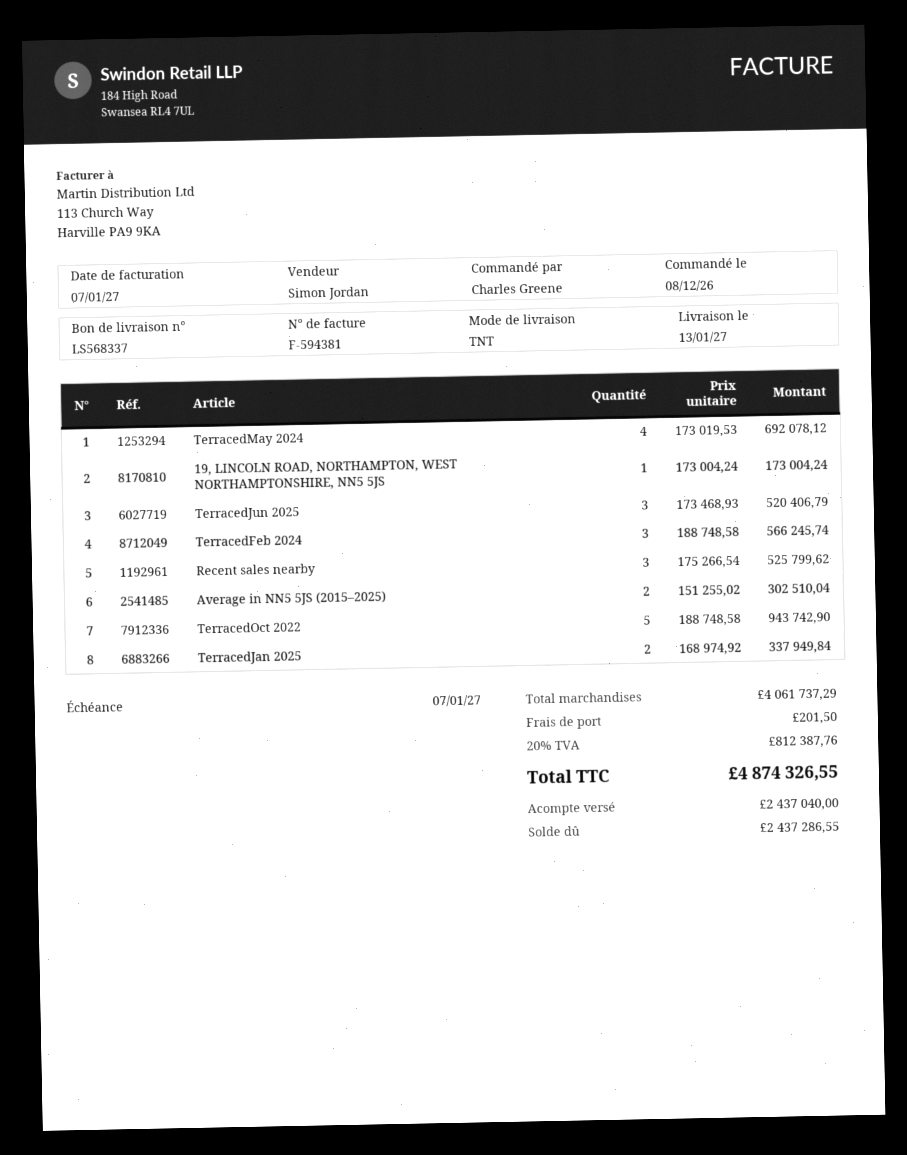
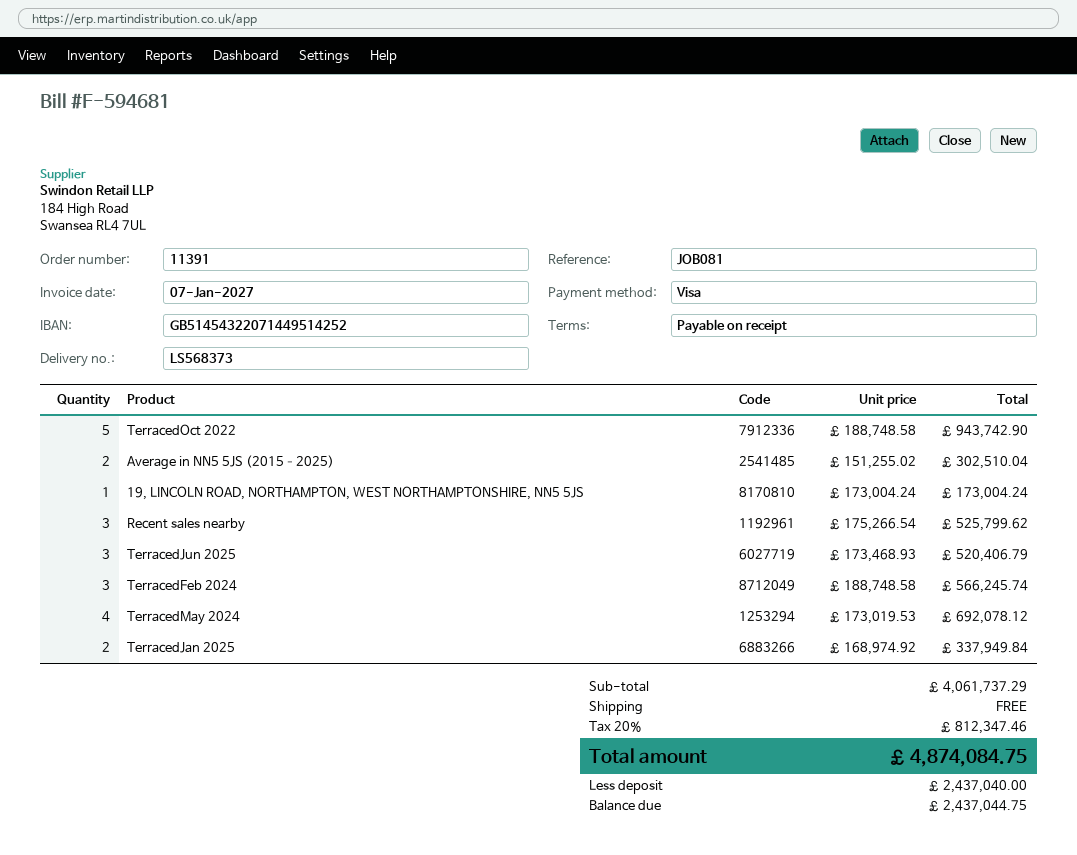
delivery note number: LS568337 -> LS568373
invoice number: F-594381 -> F-594681
shipping: 201.50 -> 0.00
tax: 20% = 812387.76 -> 20% = 812347.46
total: 4874326.55 -> 4874084.75
balance: 2437286.55 -> 2437044.75

